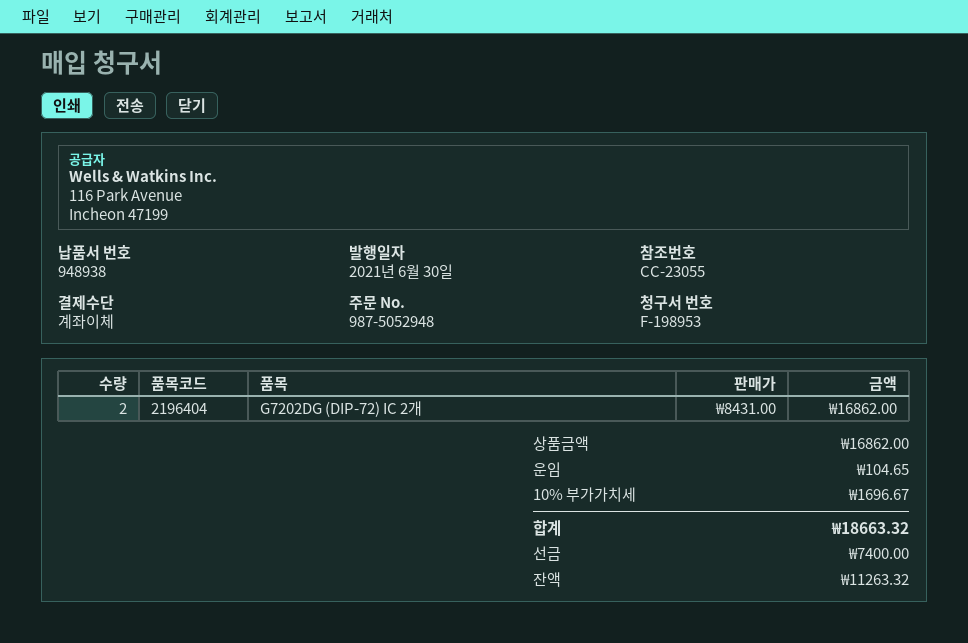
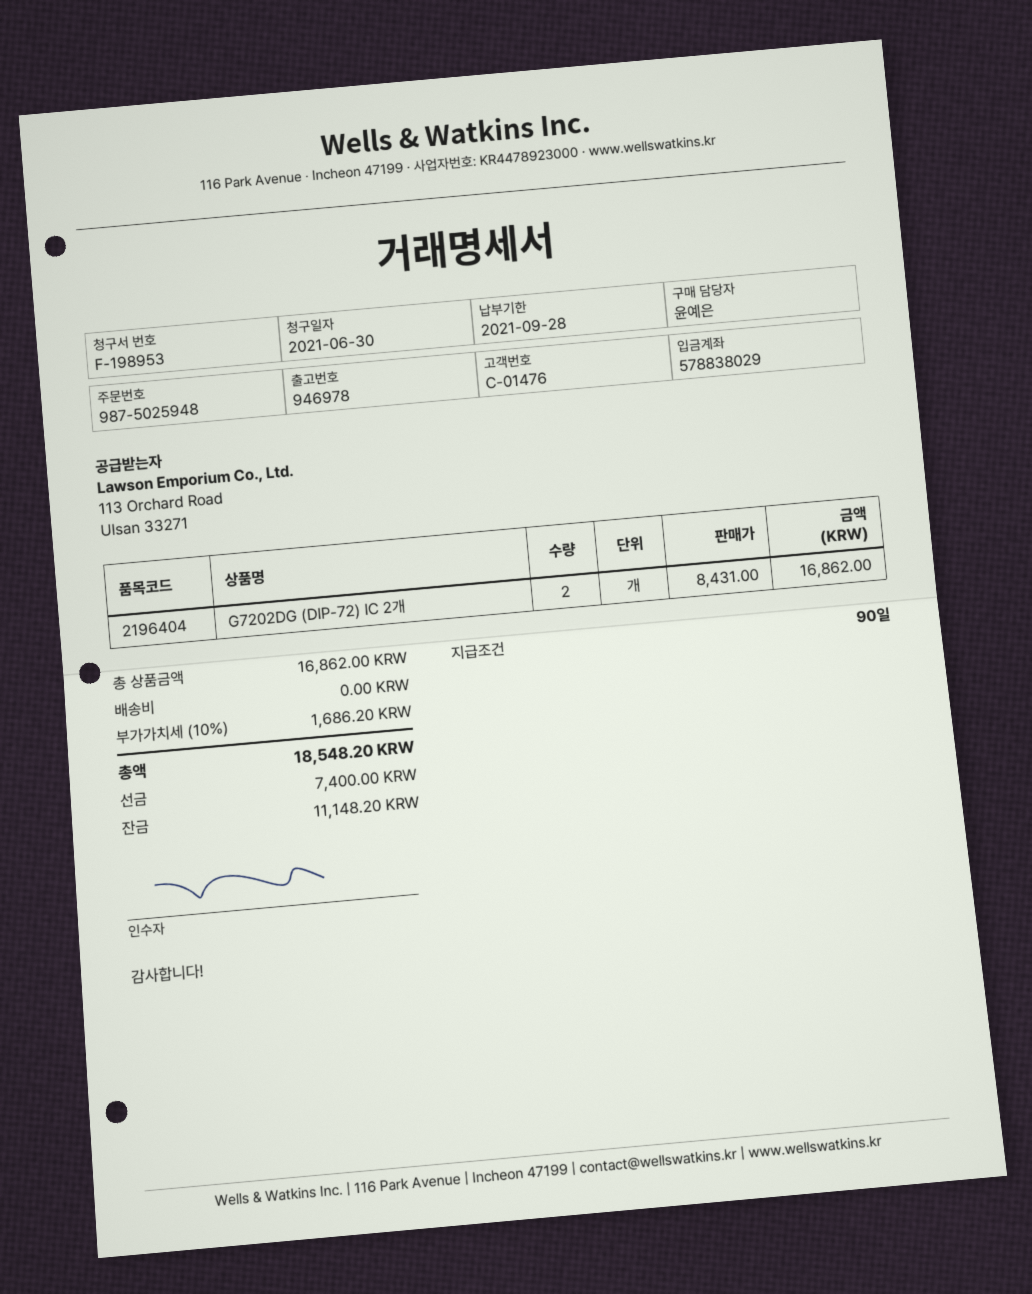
order number: 987-5052948 -> 987-5025948
delivery note number: 948938 -> 946978
shipping: 104.65 -> 0.00
tax: 10% = 1696.67 -> 10% = 1686.20
total: 18663.32 -> 18548.20
balance: 11263.32 -> 11148.20

